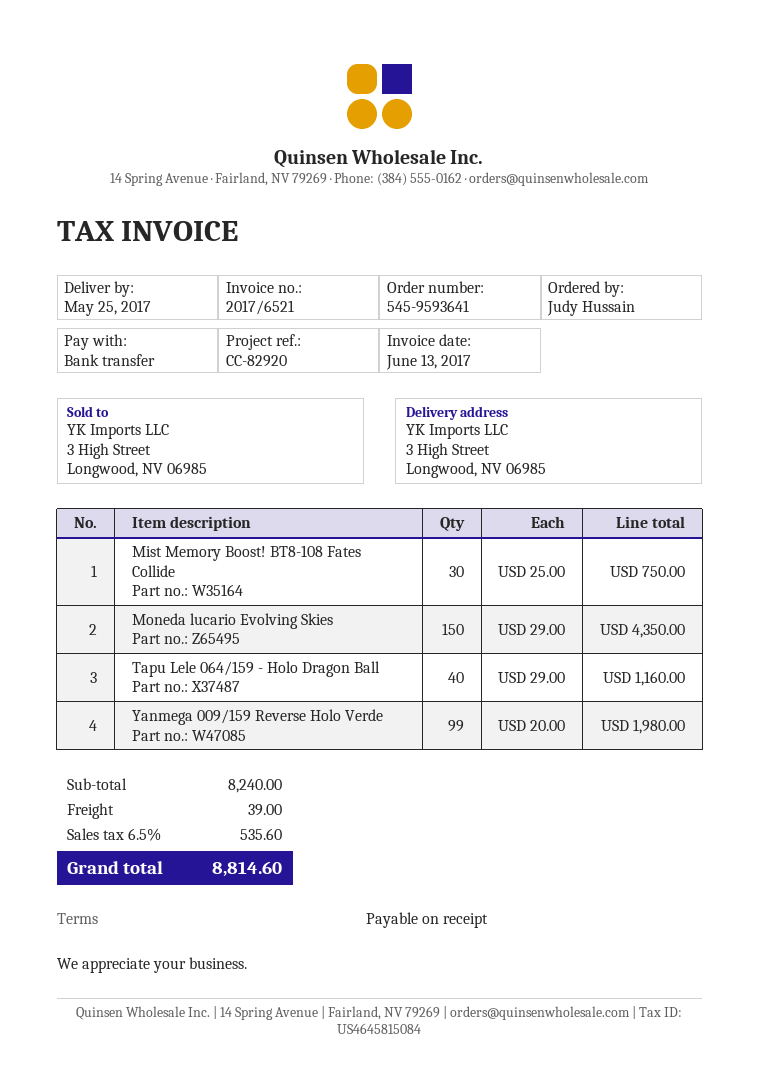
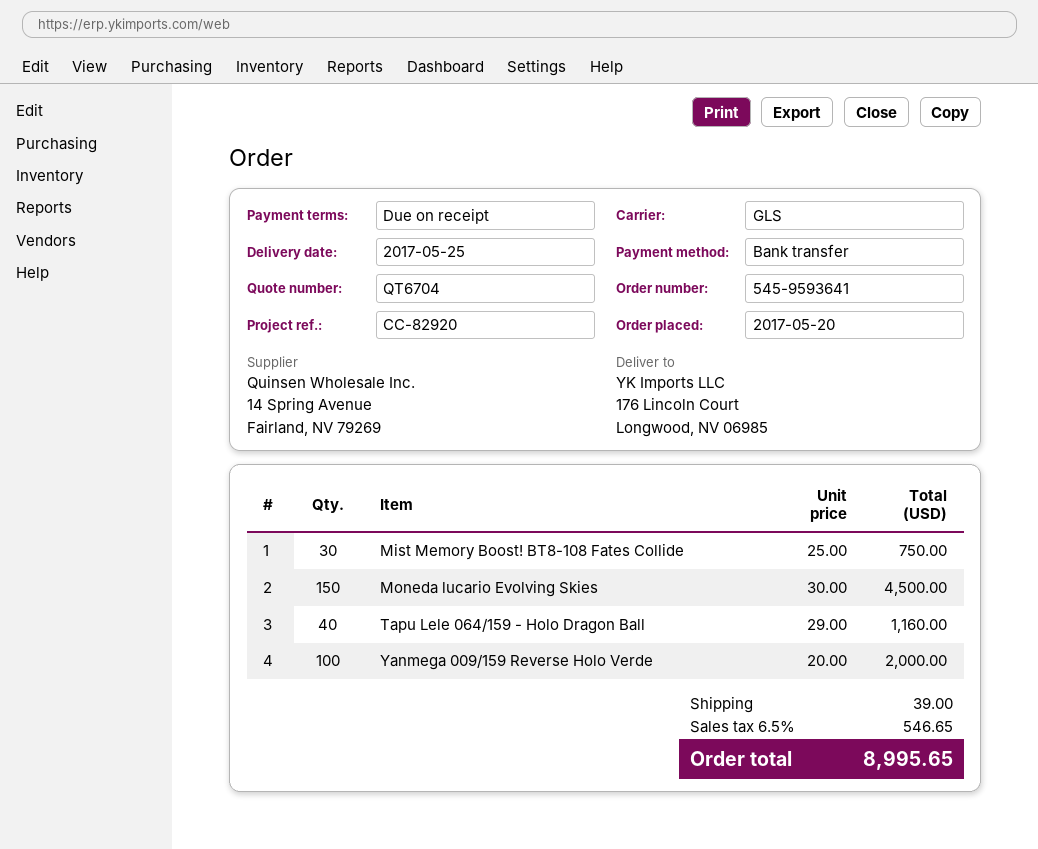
ship to: 3 High Street, Longwood, NV 06985 -> 176 Lincoln Court, Longwood, NV 06985
Moneda lucario Evolving Skies: 150 x 29.00 = 4350.00 -> 150 x 30.00 = 4500.00
Yanmega 009/159 Reverse Holo Verde: 99 x 20.00 = 1980.00 -> 100 x 20.00 = 2000.00
tax: 6.5% = 535.60 -> 6.5% = 546.65
total: 8814.60 -> 8995.65

